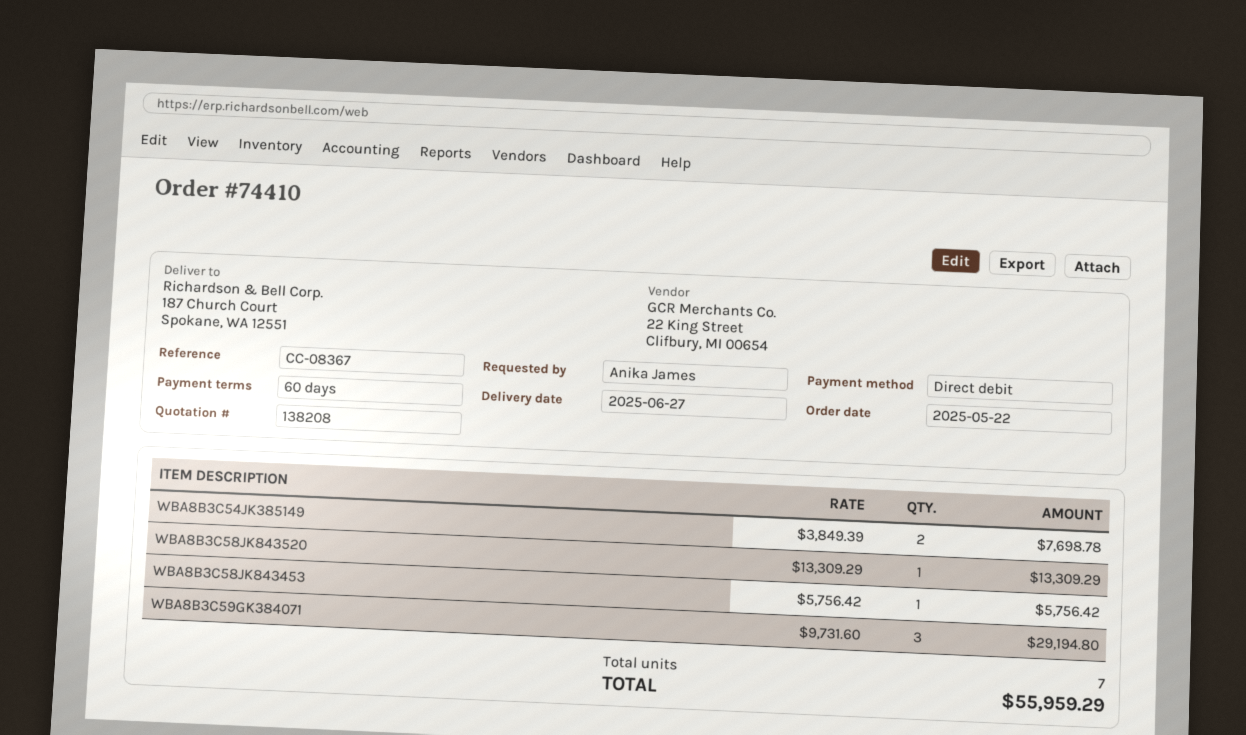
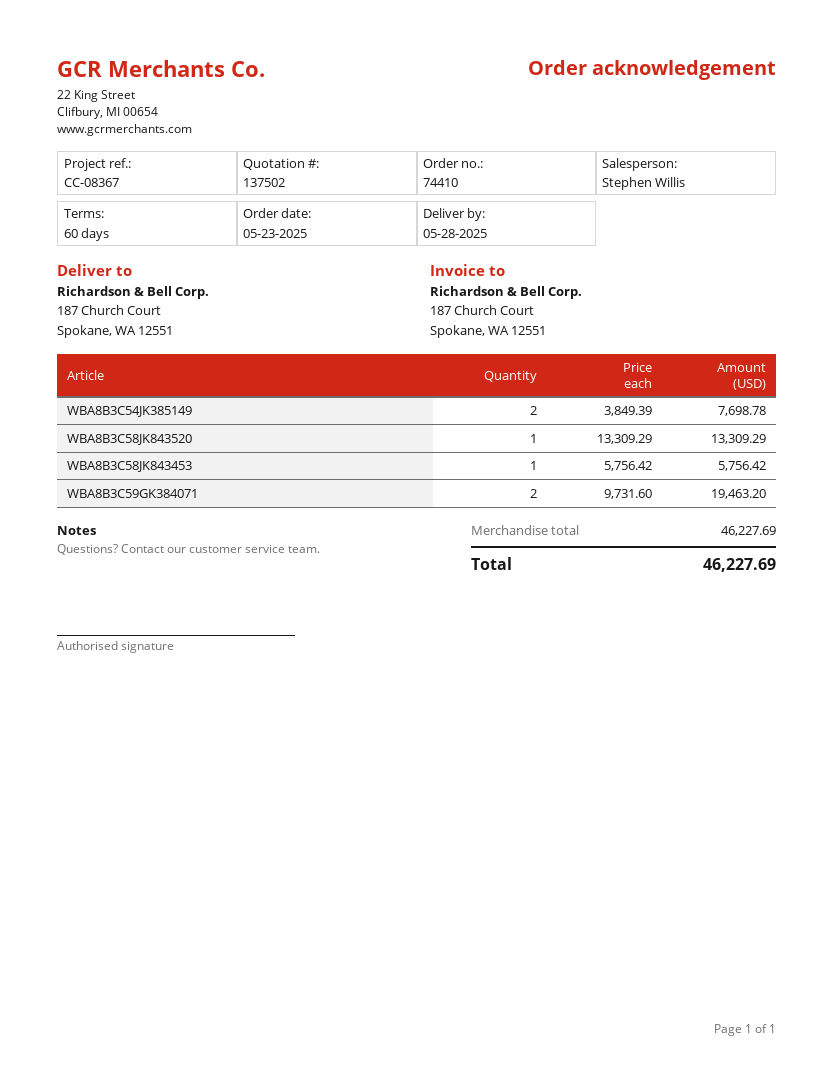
quote number: 138208 -> 137502
order date: 2025-05-22 -> 2025-05-23
delivery date: 2025-06-27 -> 2025-05-28
WBA8B3C59GK384071: 3 x 9731.60 = 29194.80 -> 2 x 9731.60 = 19463.20
total: 55959.29 -> 46227.69

